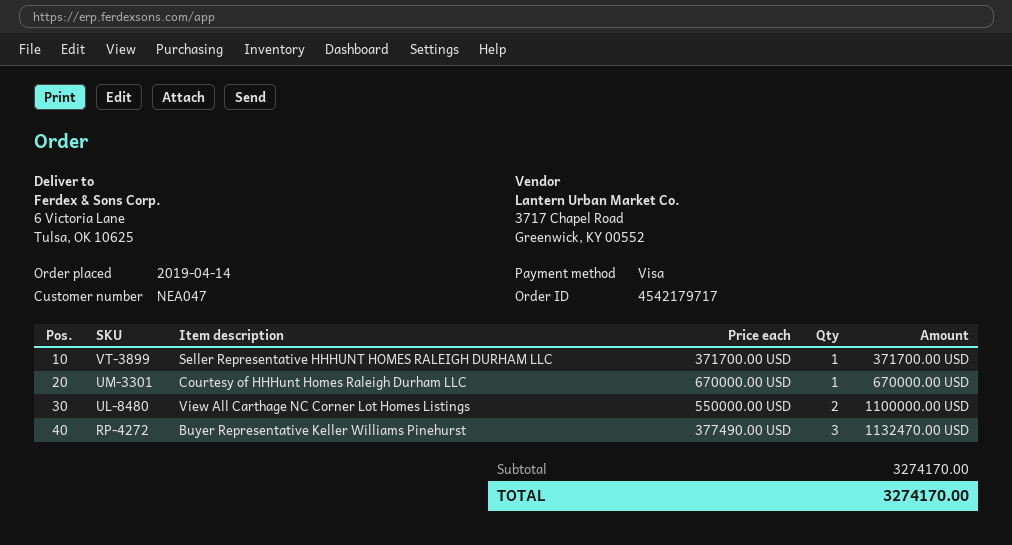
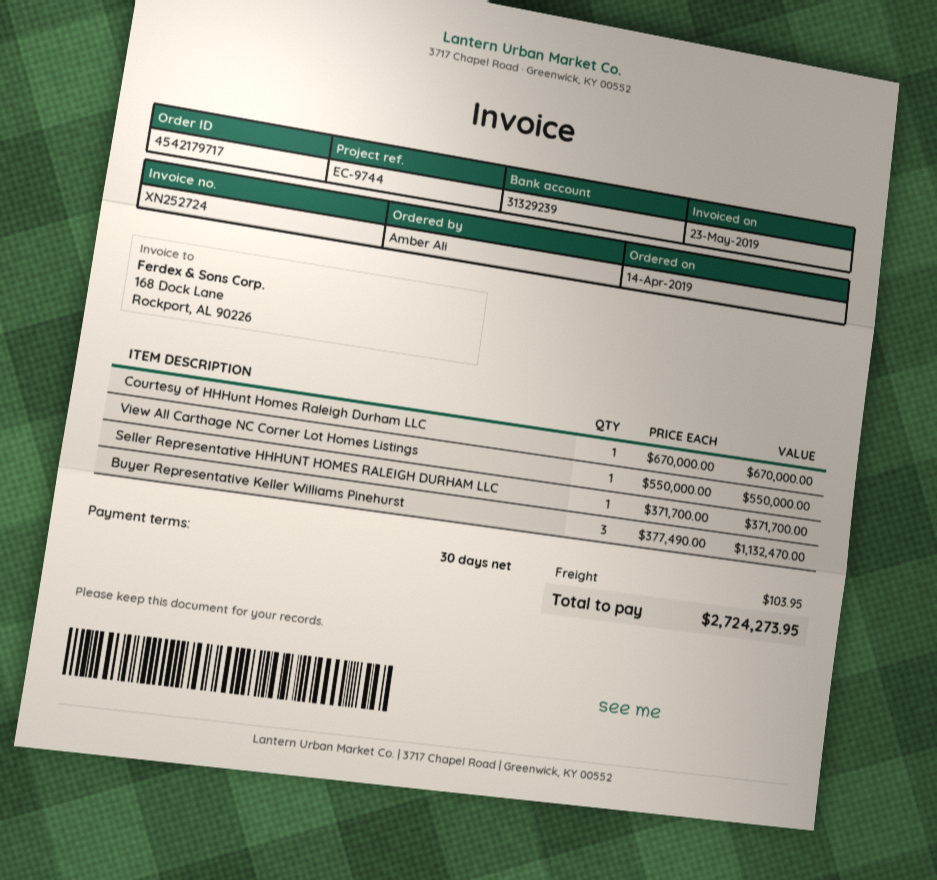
View All Carthage NC Corner Lot Homes Listings: 2 x 550000.00 = 1100000.00 -> 1 x 550000.00 = 550000.00
shipping: none -> 103.95
total: 3274170.00 -> 2724273.95

